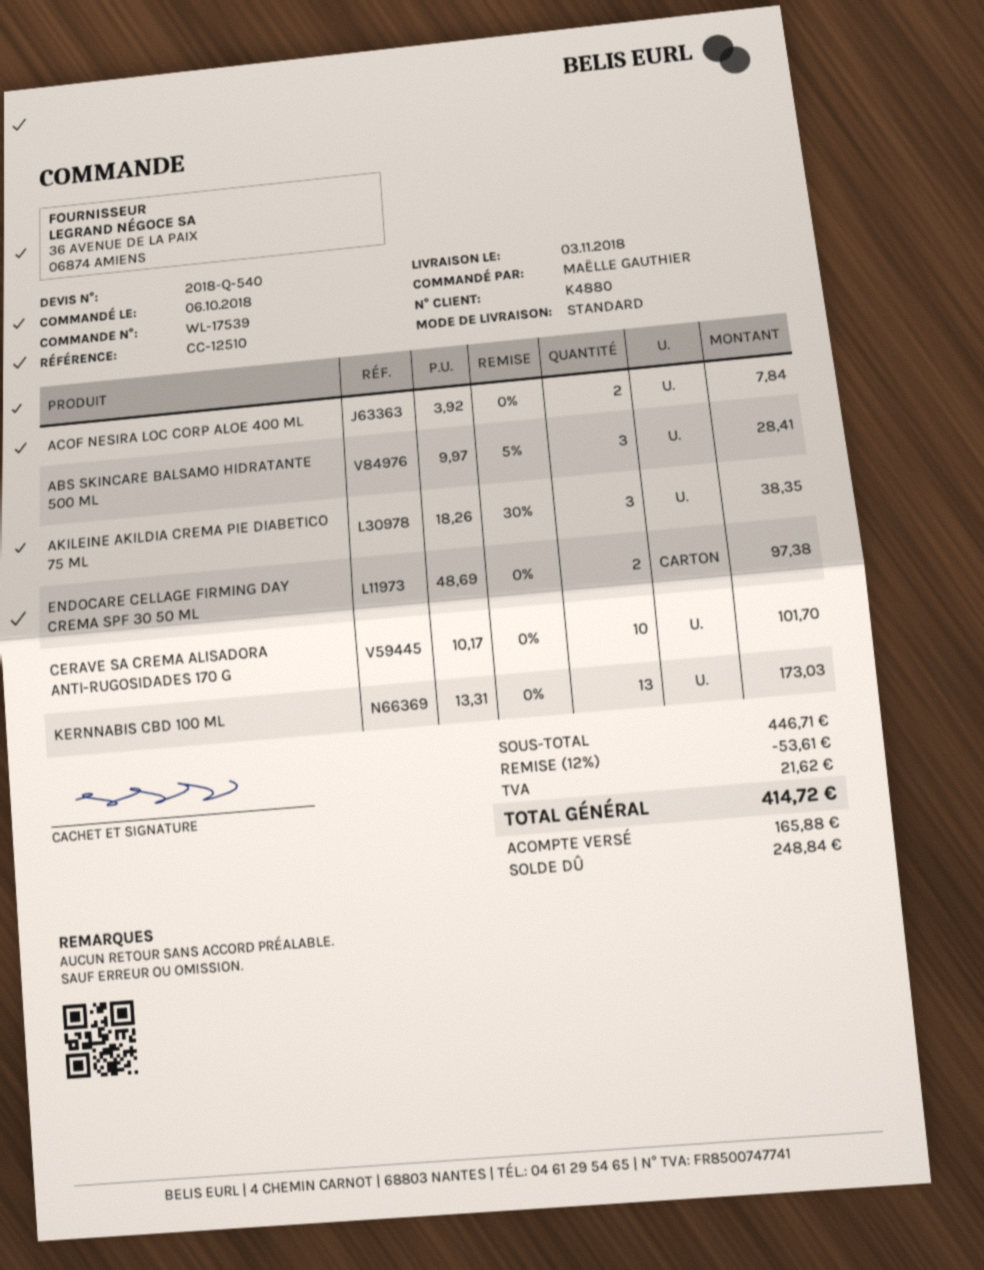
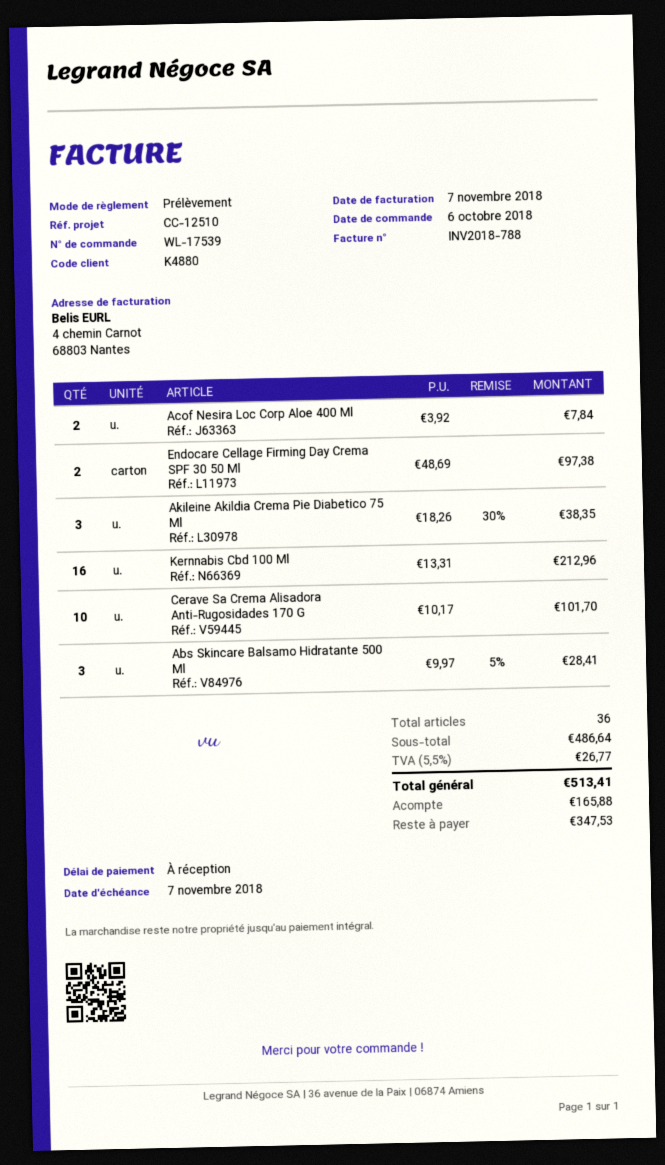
KERNNABIS CBD 100 ML: 13 x 13.31 = 173.03 -> 16 x 13.31 = 212.96
subtotal: 446.71 -> 486.64
discount: 12% = 53.61 -> none
tax: 21.62 -> 26.77
total: 414.72 -> 513.41
balance: 248.84 -> 347.53

